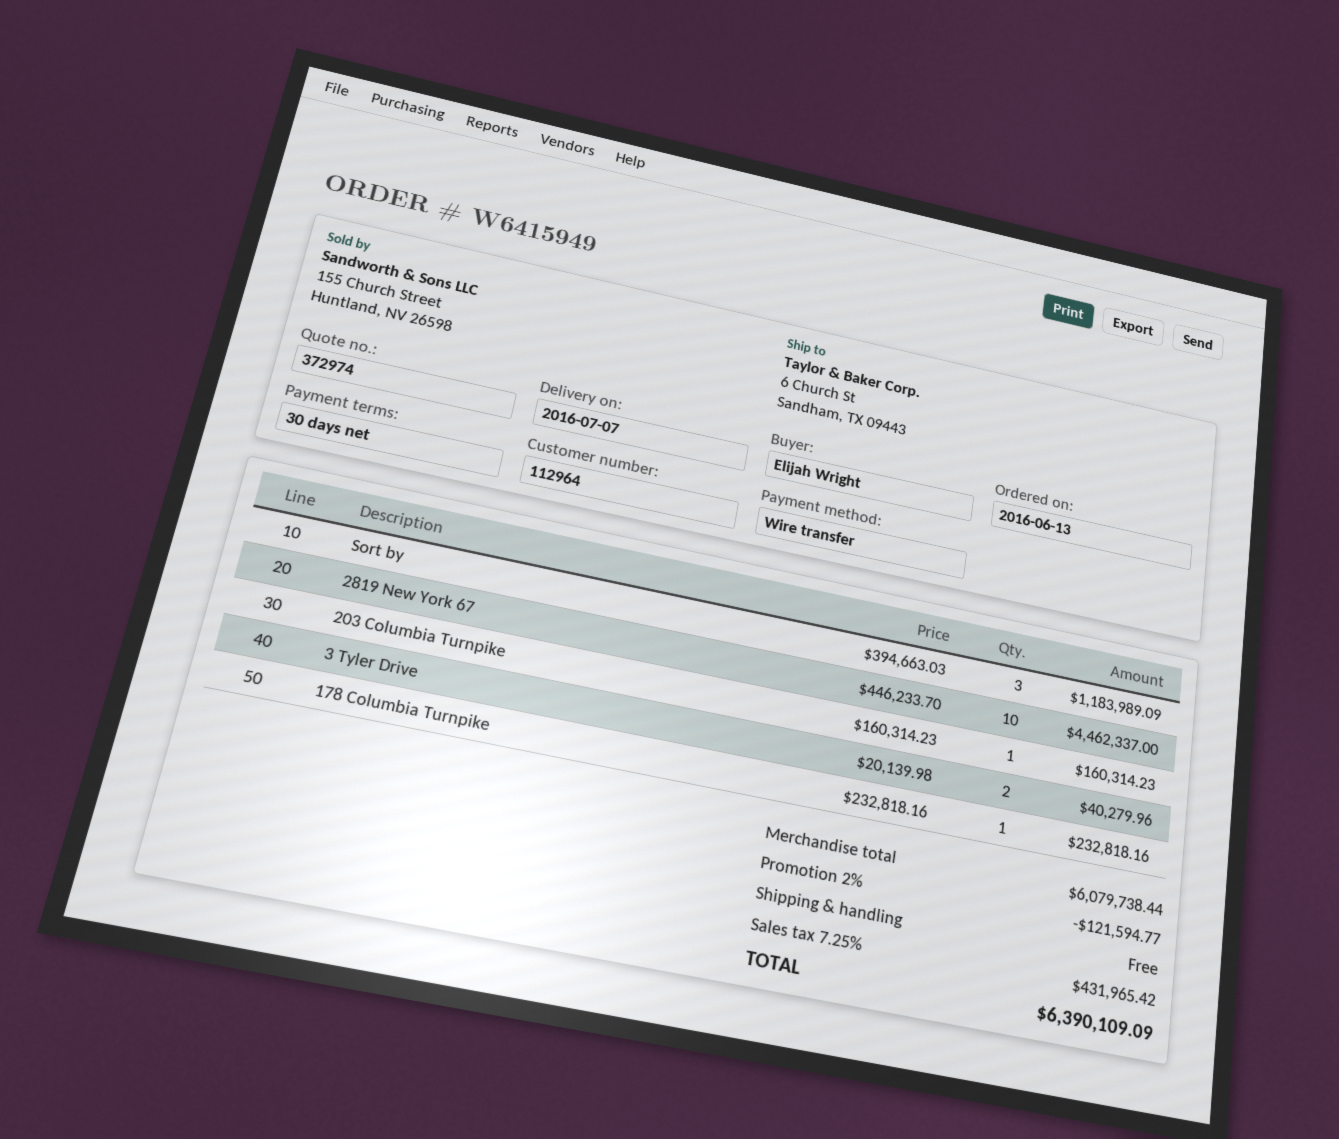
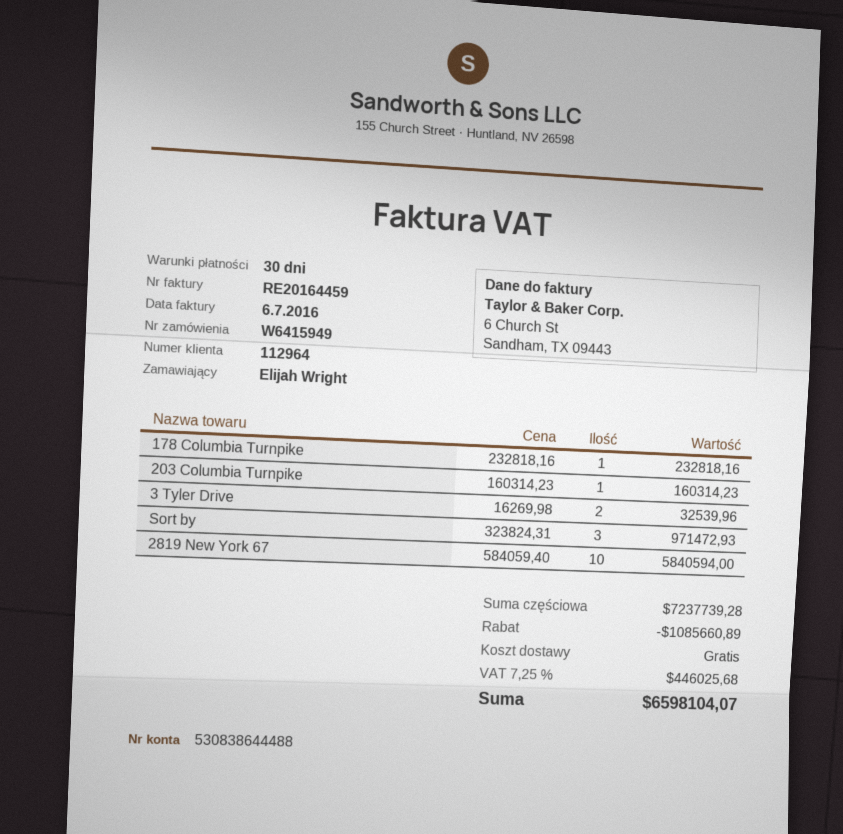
Sort by: 3 x 394663.03 = 1183989.09 -> 3 x 323824.31 = 971472.93
2819 New York 67: 10 x 446233.70 = 4462337.00 -> 10 x 584059.40 = 5840594.00
3 Tyler Drive: 2 x 20139.98 = 40279.96 -> 2 x 16269.98 = 32539.96
subtotal: 6079738.44 -> 7237739.28
discount: 121594.77 -> 1085660.89
tax: 7.25% = 431965.42 -> 7.25% = 446025.68
total: 6390109.09 -> 6598104.07

